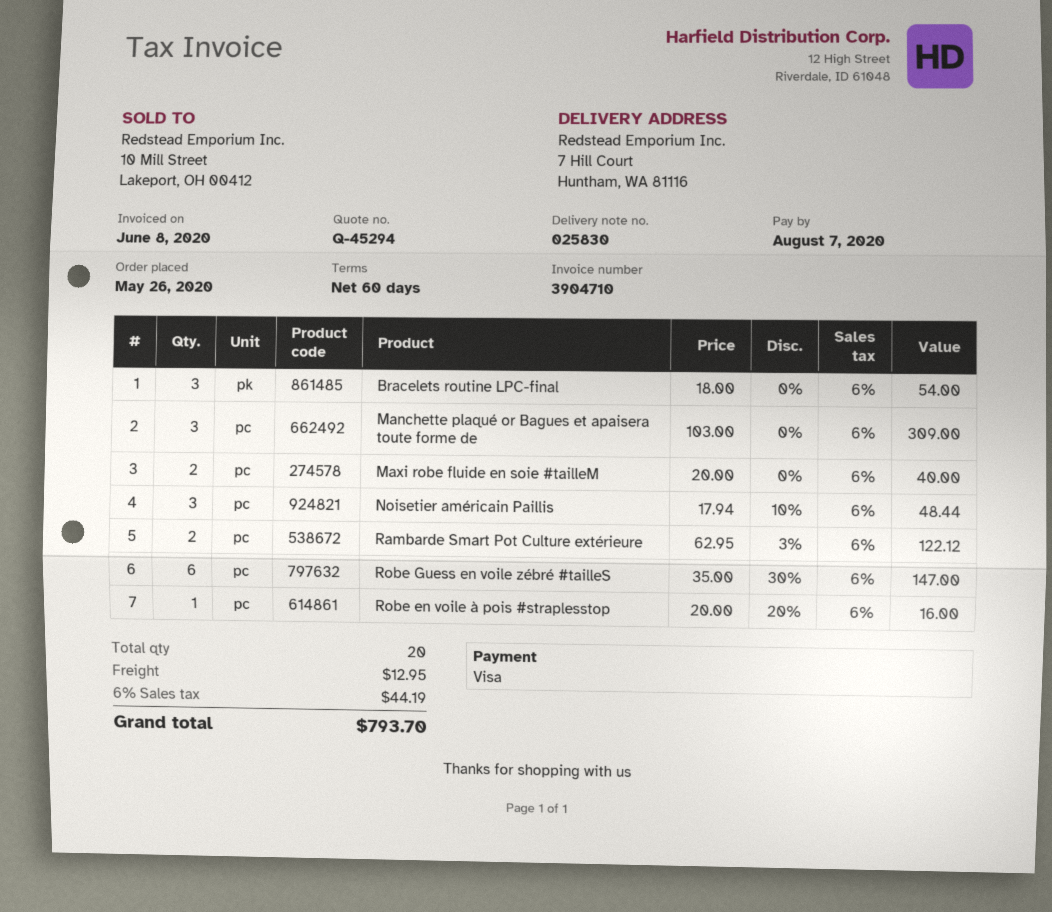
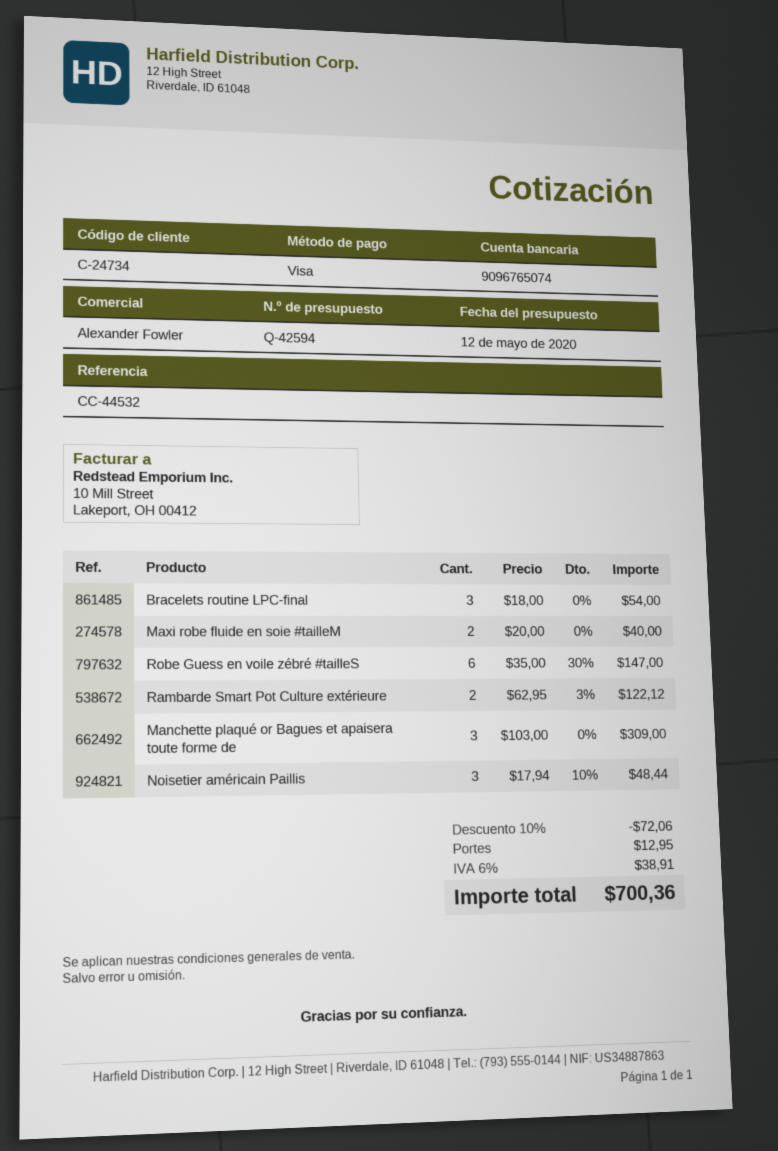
quote number: Q-45294 -> Q-42594
Robe en voile à pois #straplesstop: 1 x 20.00 - 20% = 16.00 -> none
discount: none -> 10% = 72.06
tax: 6% = 44.19 -> 6% = 38.91
total: 793.70 -> 700.36

